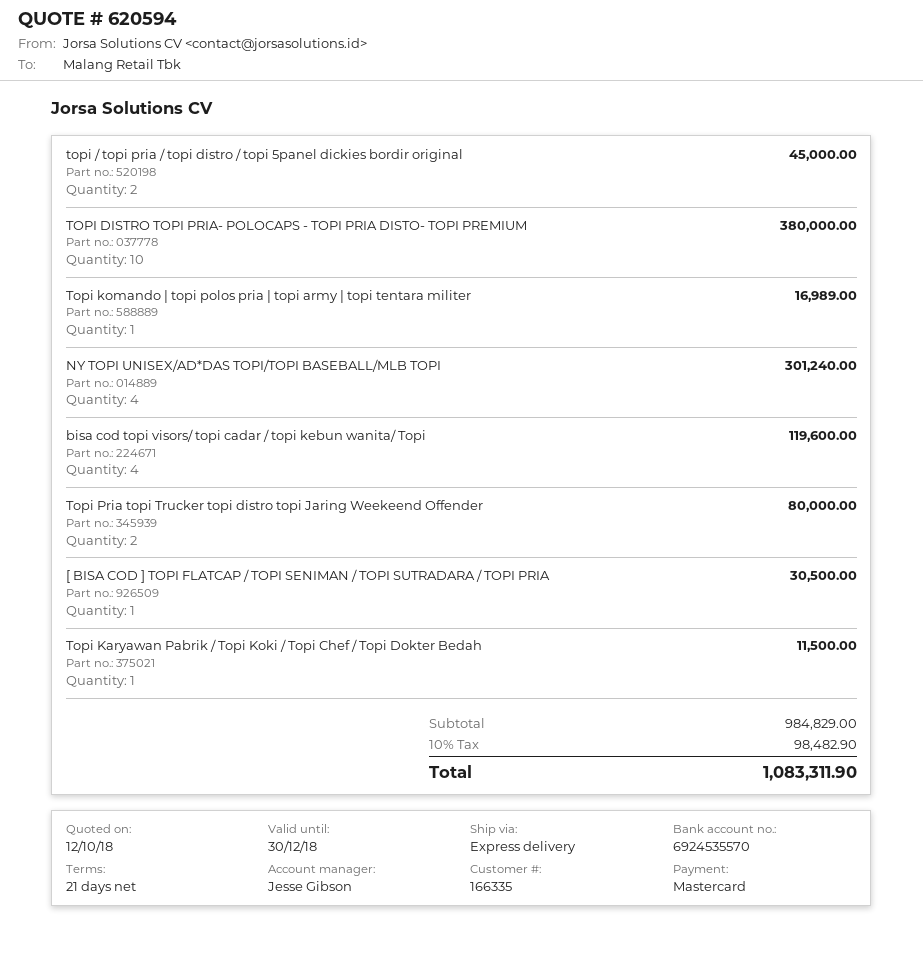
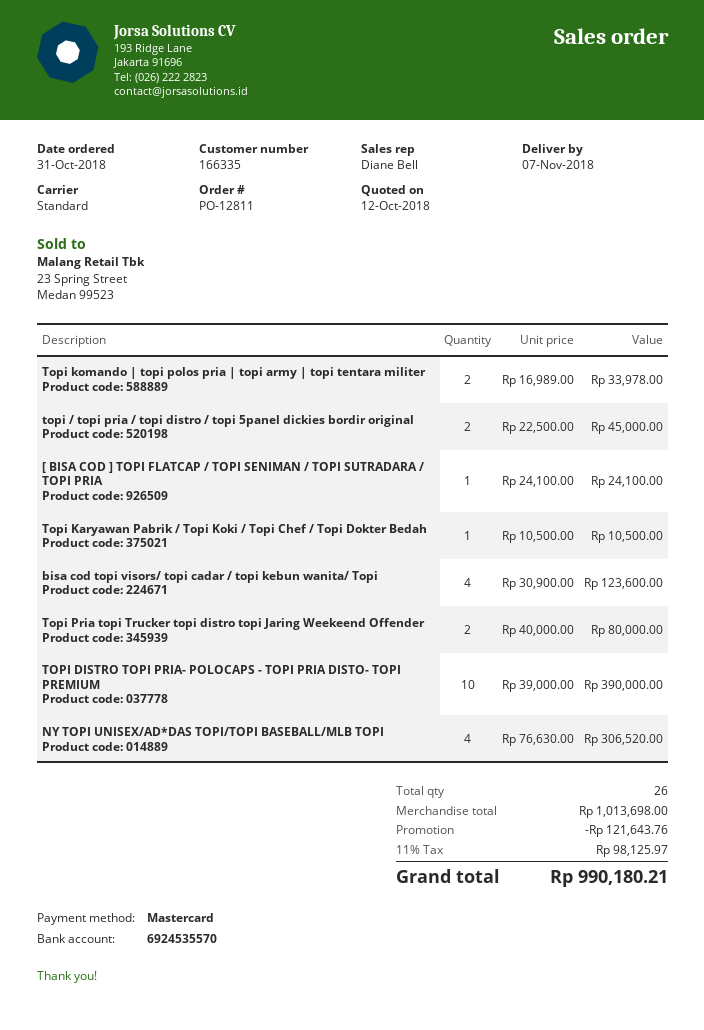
sales rep: Jesse Gibson -> Diane Bell
shipping method: express -> standard
TOPI DISTRO TOPI PRIA- POLOCAPS - TOPI PRIA DISTO- TOPI PREMIUM: 10 for 380000.00 -> 10 for 390000.00
Topi komando | topi polos pria | topi army | topi tentara militer: 1 for 16989.00 -> 2 for 33978.00
NY TOPI UNISEX/AD*DAS TOPI/TOPI BASEBALL/MLB TOPI: 4 for 301240.00 -> 4 for 306520.00
bisa cod topi visors/ topi cadar / topi kebun wanita/ Topi: 4 for 119600.00 -> 4 for 123600.00
[ BISA COD ] TOPI FLATCAP / TOPI SENIMAN / TOPI SUTRADARA / TOPI PRIA: 1 for 30500.00 -> 1 for 24100.00
Topi Karyawan Pabrik / Topi Koki / Topi Chef / Topi Dokter Bedah: 1 for 11500.00 -> 1 for 10500.00
subtotal: 984829.00 -> 1013698.00
discount: none -> 121643.76
tax: 10% = 98482.90 -> 11% = 98125.97
total: 1083311.90 -> 990180.21

